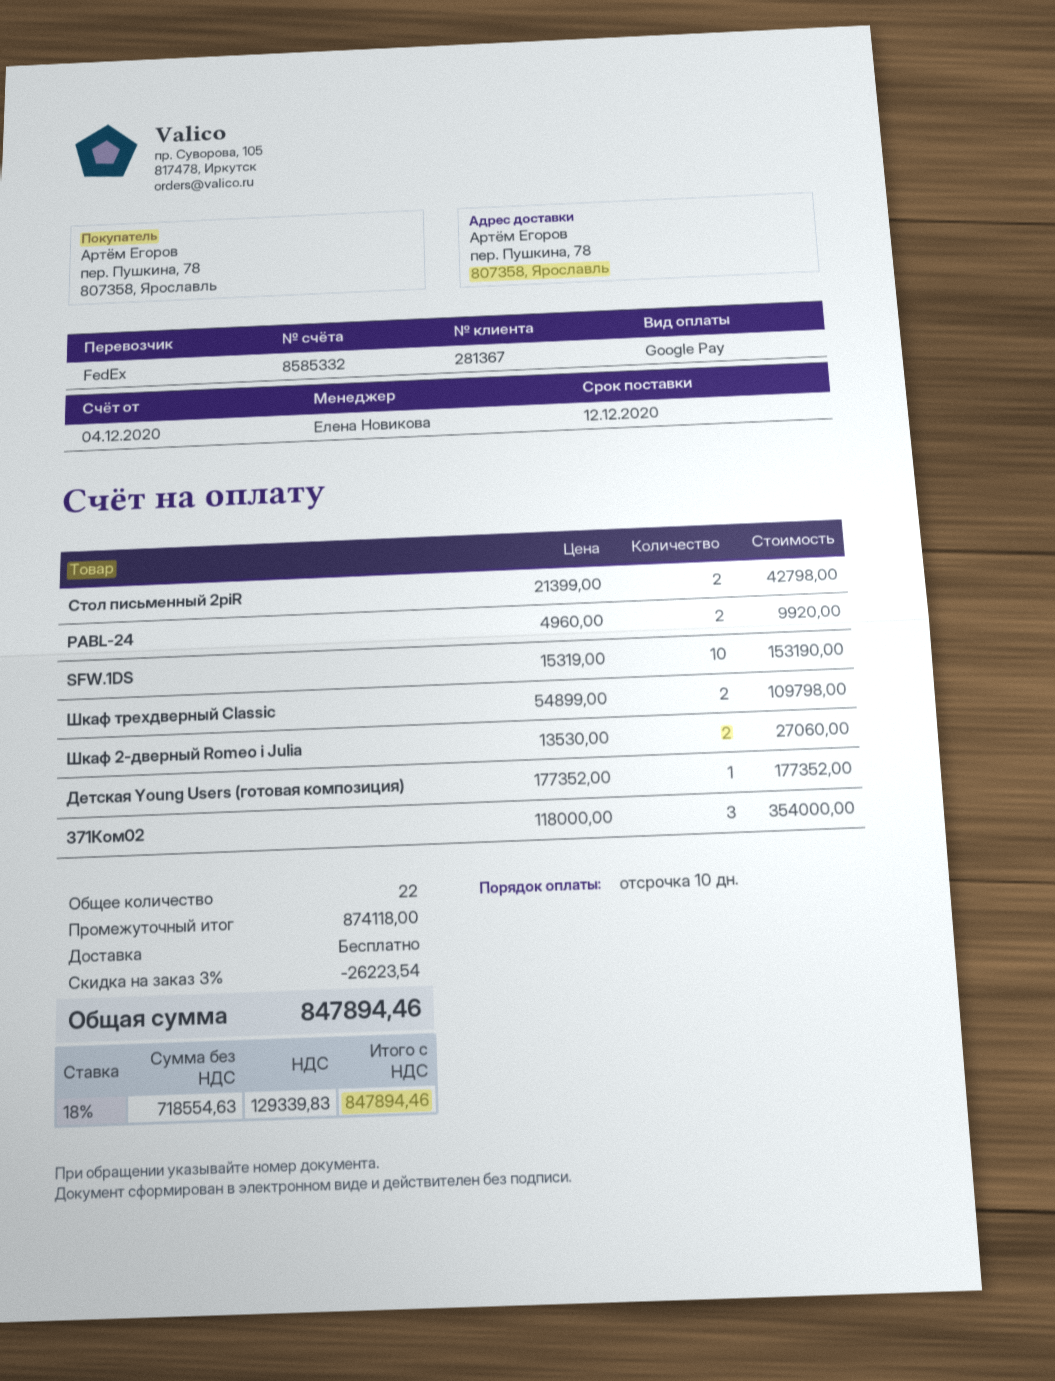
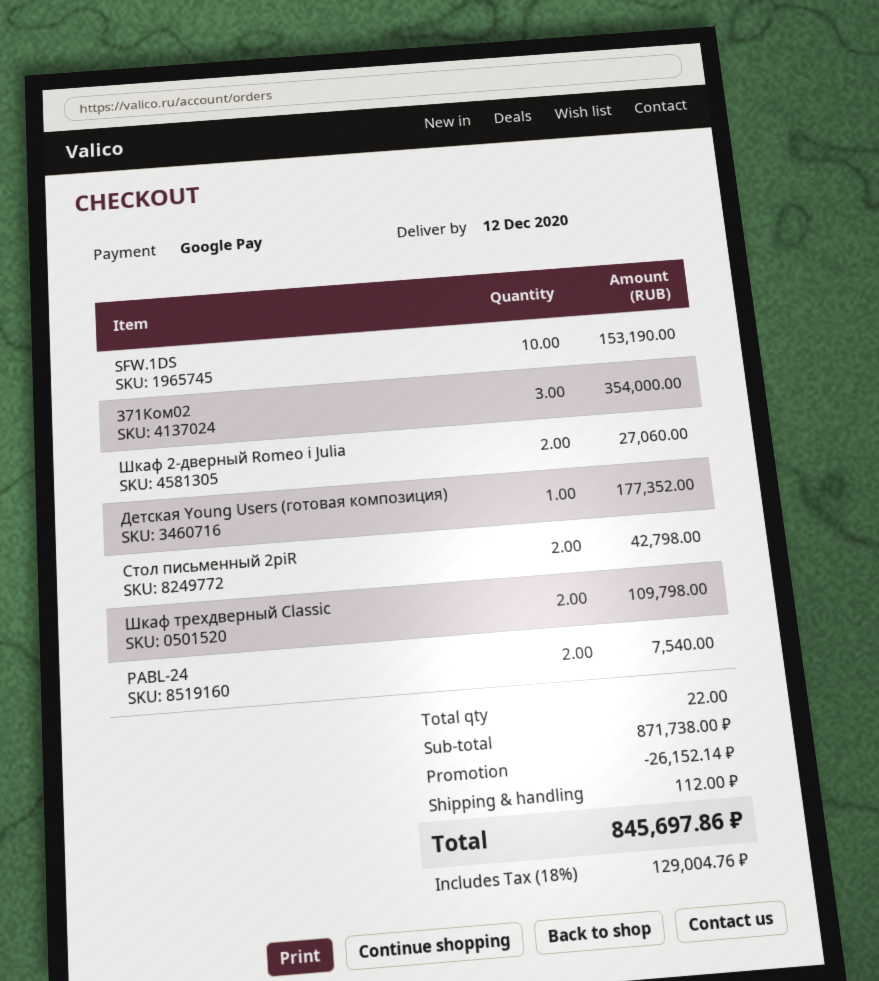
PABL-24: 2 for 9920.00 -> 2 for 7540.00
subtotal: 874118.00 -> 871738.00
discount: 26223.54 -> 26152.14
shipping: 0.00 -> 112.00
tax: 18% = 129339.83 -> 18% = 129004.76
total: 847894.46 -> 845697.86

